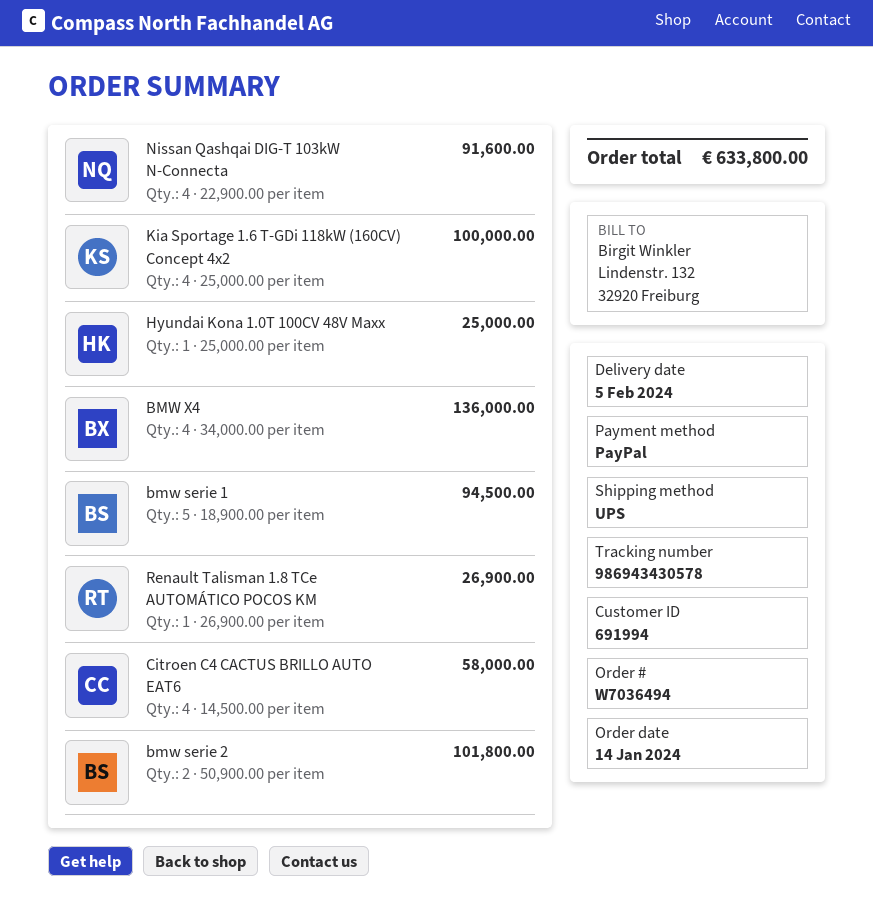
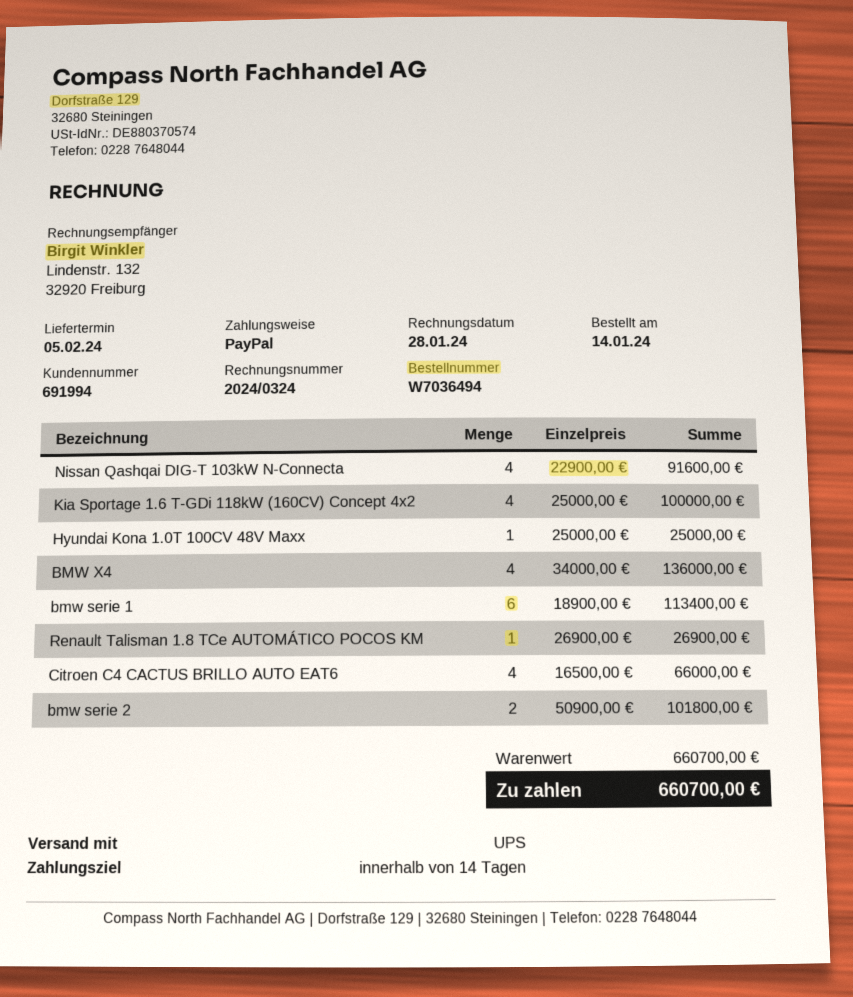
bmw serie 1: 5 x 18900.00 = 94500.00 -> 6 x 18900.00 = 113400.00
Citroen C4 CACTUS BRILLO AUTO EAT6: 4 x 14500.00 = 58000.00 -> 4 x 16500.00 = 66000.00
total: 633800.00 -> 660700.00

